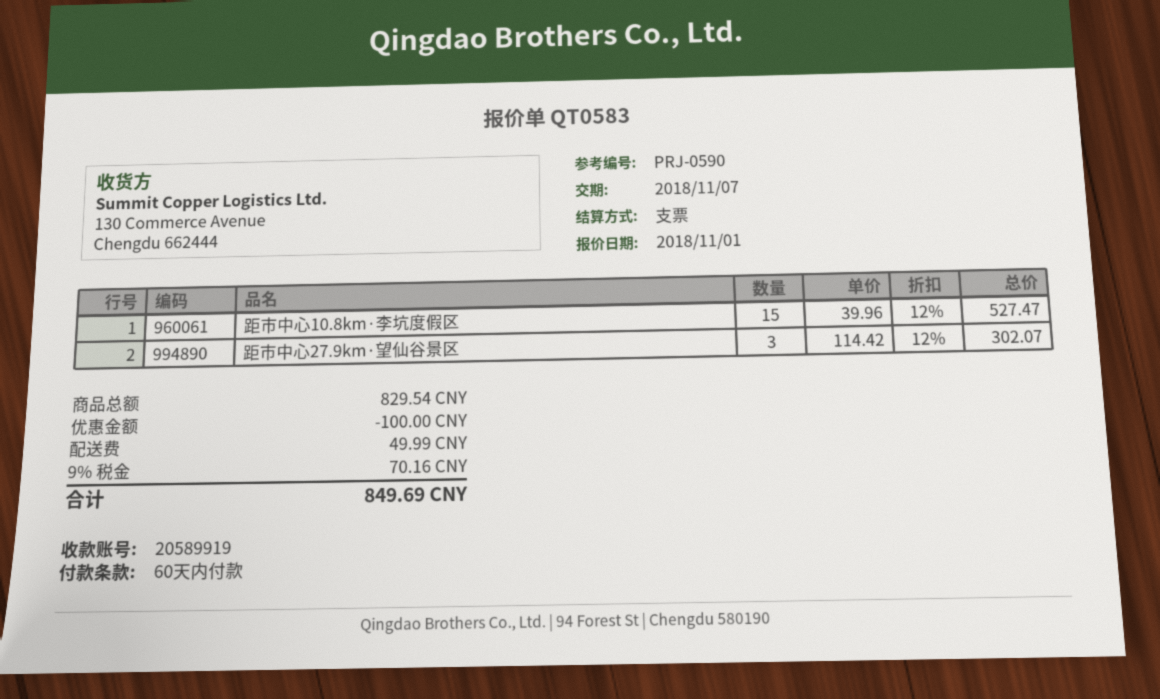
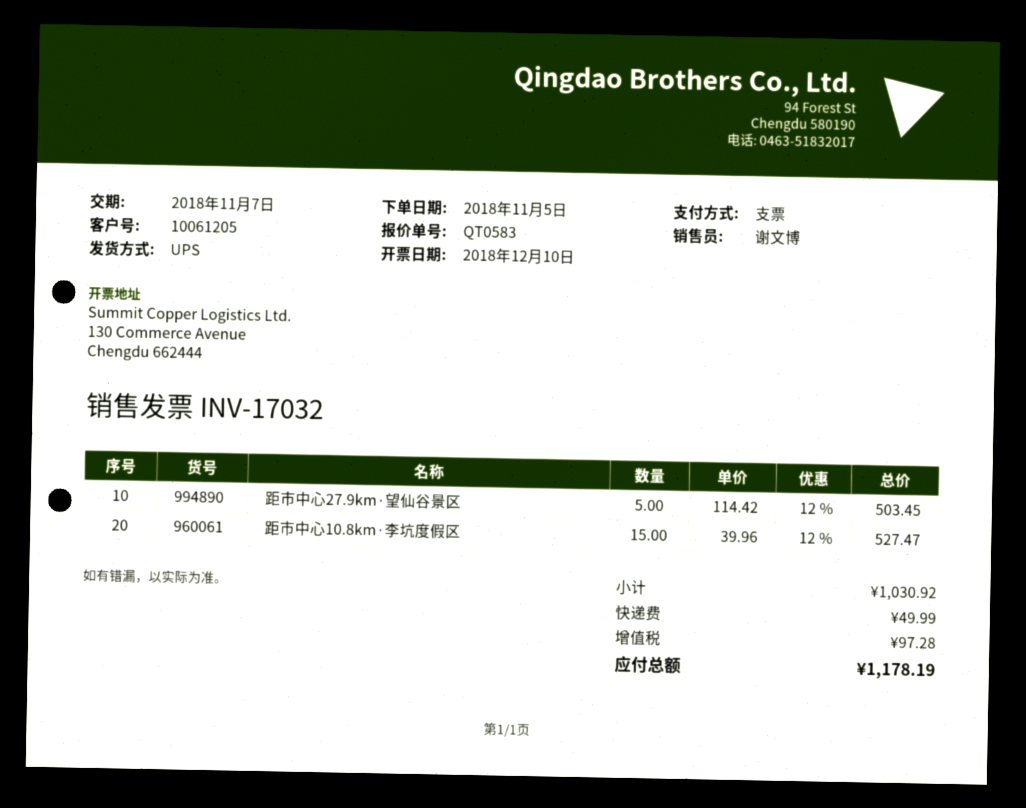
距市中心27.9km·望仙谷景区: 3 x 114.42 - 12% = 302.07 -> 5 x 114.42 - 12% = 503.45
subtotal: 829.54 -> 1030.92
discount: 100.00 -> none
tax: 70.16 -> 97.28
total: 849.69 -> 1178.19

